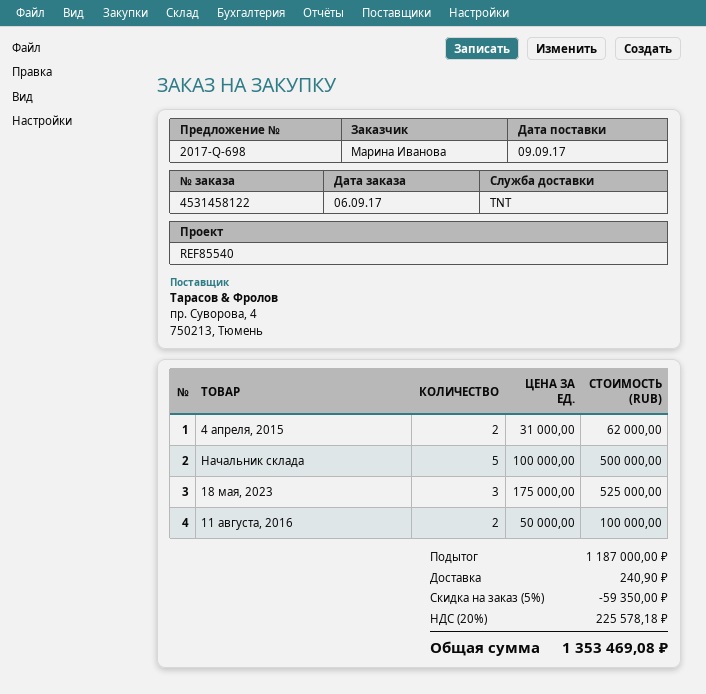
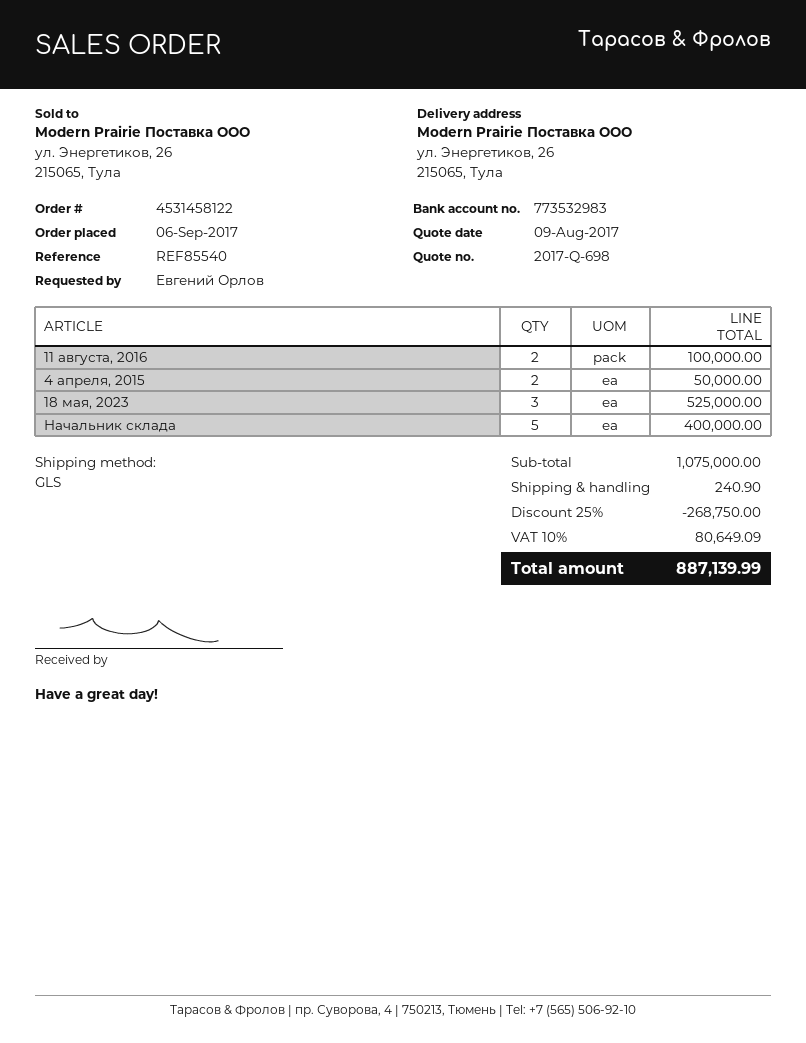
ordered by: Марина Иванова -> Евгений Орлов
shipping method: TNT -> GLS
4 апреля, 2015: 2 for 62000.00 -> 2 for 50000.00
Начальник склада: 5 for 500000.00 -> 5 for 400000.00
subtotal: 1187000.00 -> 1075000.00
discount: 5% = 59350.00 -> 25% = 268750.00
tax: 20% = 225578.18 -> 10% = 80649.09
total: 1353469.08 -> 887139.99

